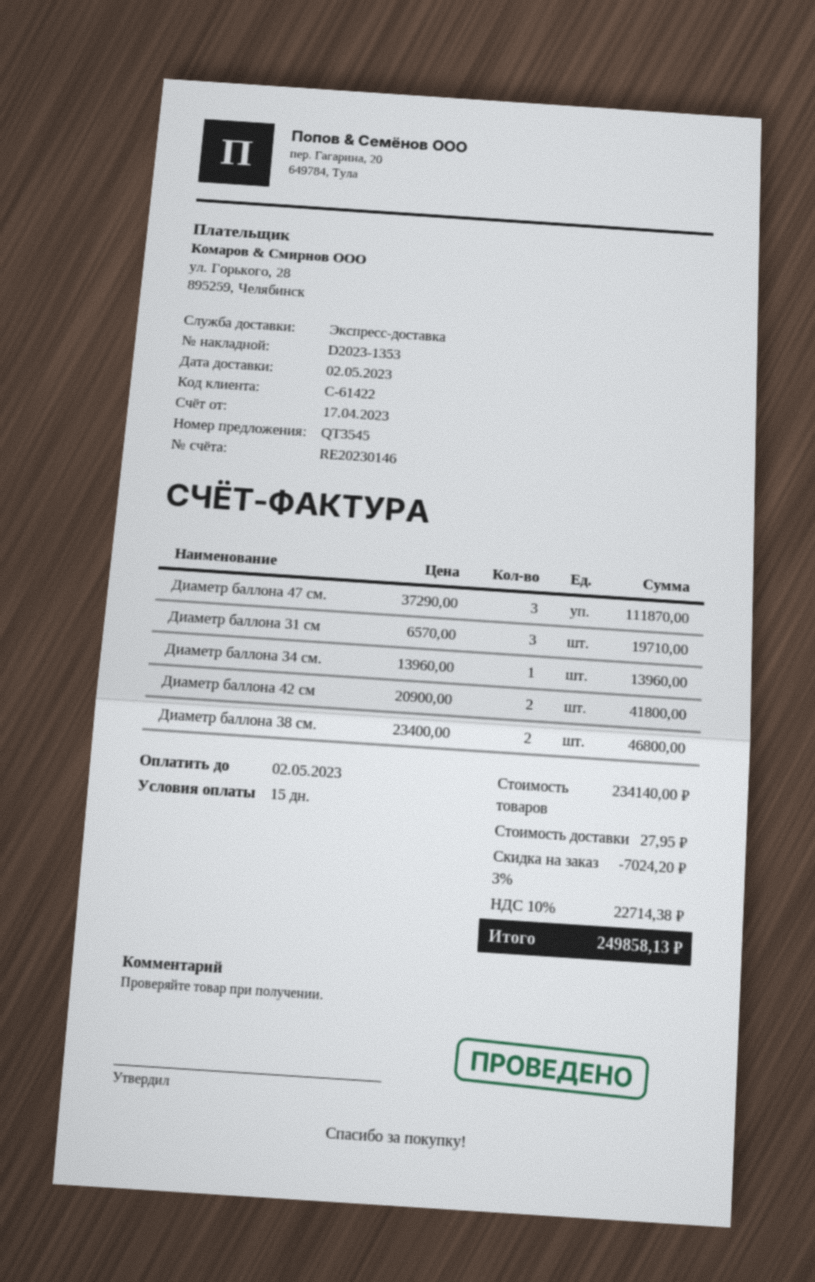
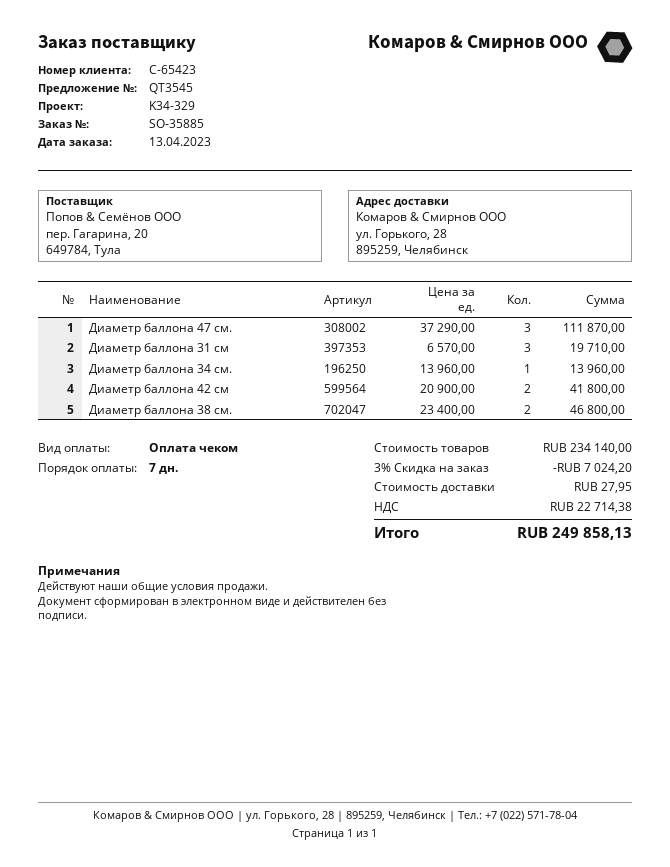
payment terms: 15 days -> 7 days
customer number: C-61422 -> C-65423

